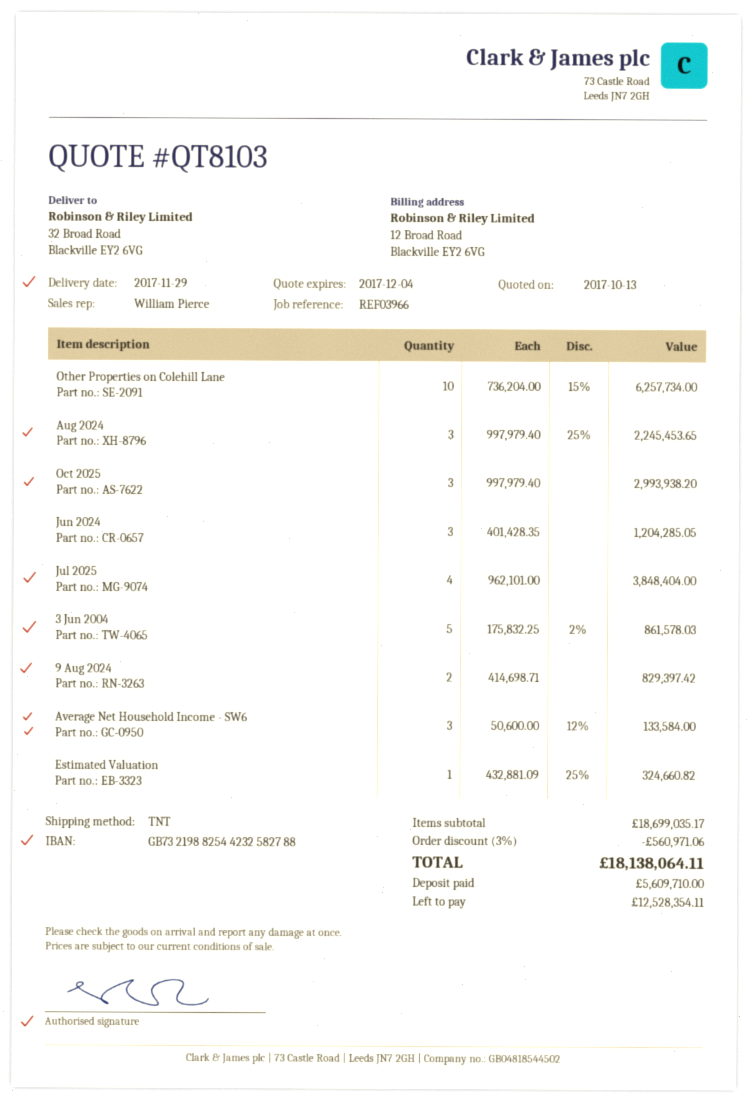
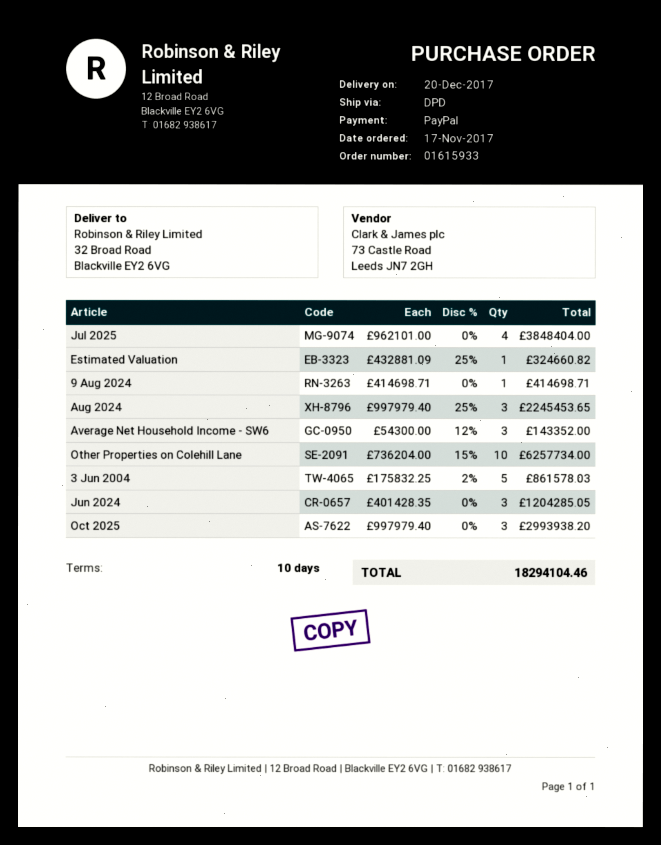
delivery date: 2017-11-29 -> 2017-12-20
shipping method: TNT -> DPD
9 Aug 2024: 2 x 414698.71 = 829397.42 -> 1 x 414698.71 = 414698.71
Average Net Household Income - SW6: 3 x 50600.00 - 12% = 133584.00 -> 3 x 54300.00 - 12% = 143352.00
discount: 3% = 560971.06 -> none
total: 18138064.11 -> 18294104.46

